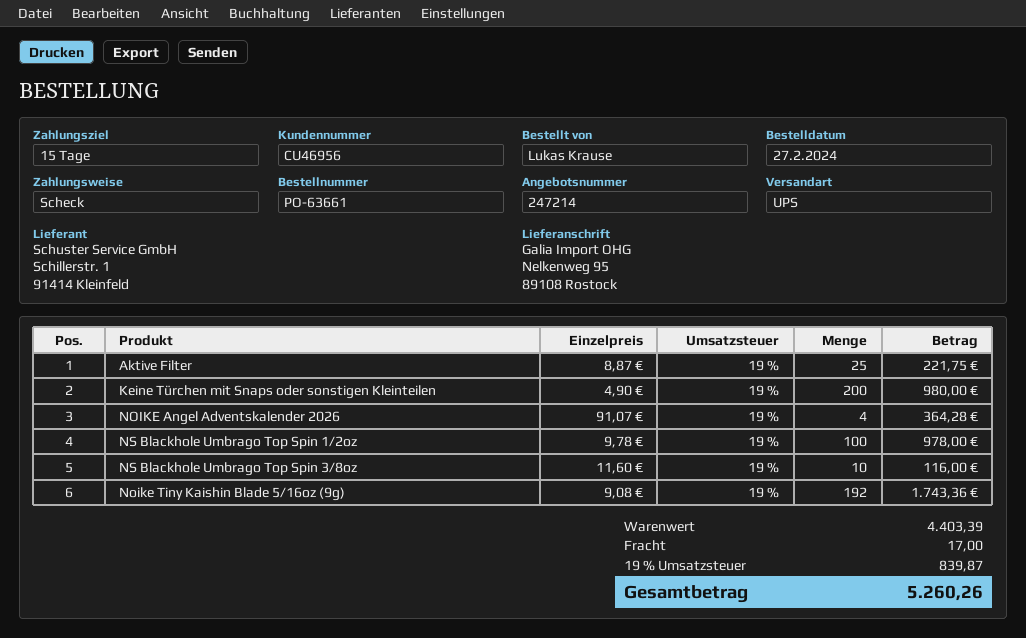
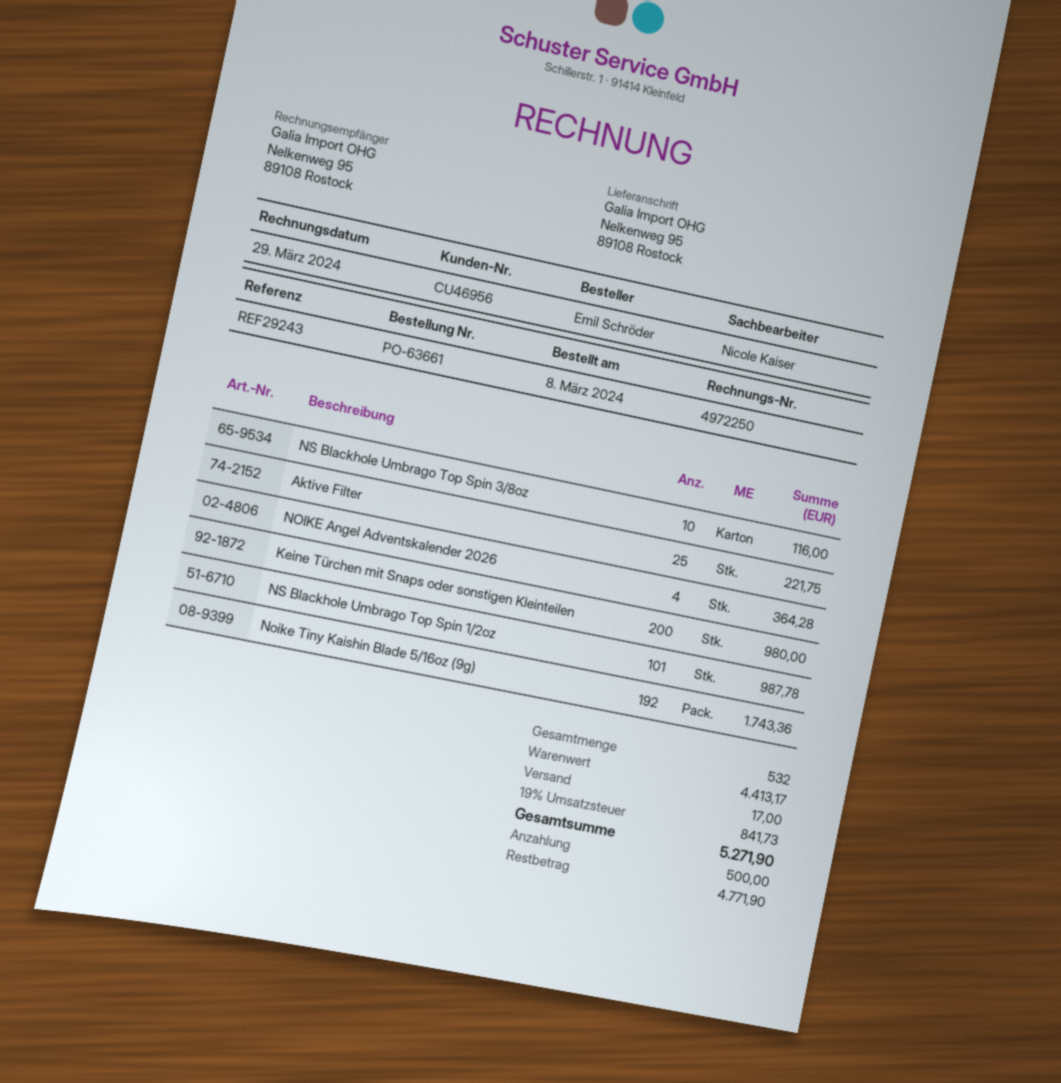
order date: 2024-02-27 -> 2024-03-08
ordered by: Lukas Krause -> Emil Schröder
NS Blackhole Umbrago Top Spin 1/2oz: 100 for 978.00 -> 101 for 987.78
subtotal: 4403.39 -> 4413.17
tax: 19% = 839.87 -> 19% = 841.73
total: 5260.26 -> 5271.90

